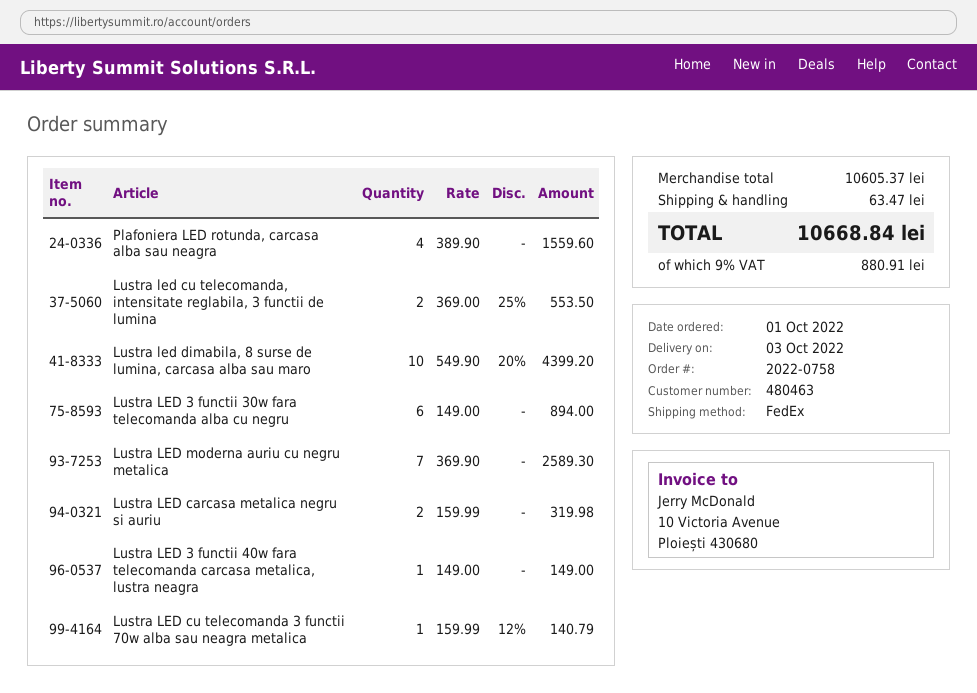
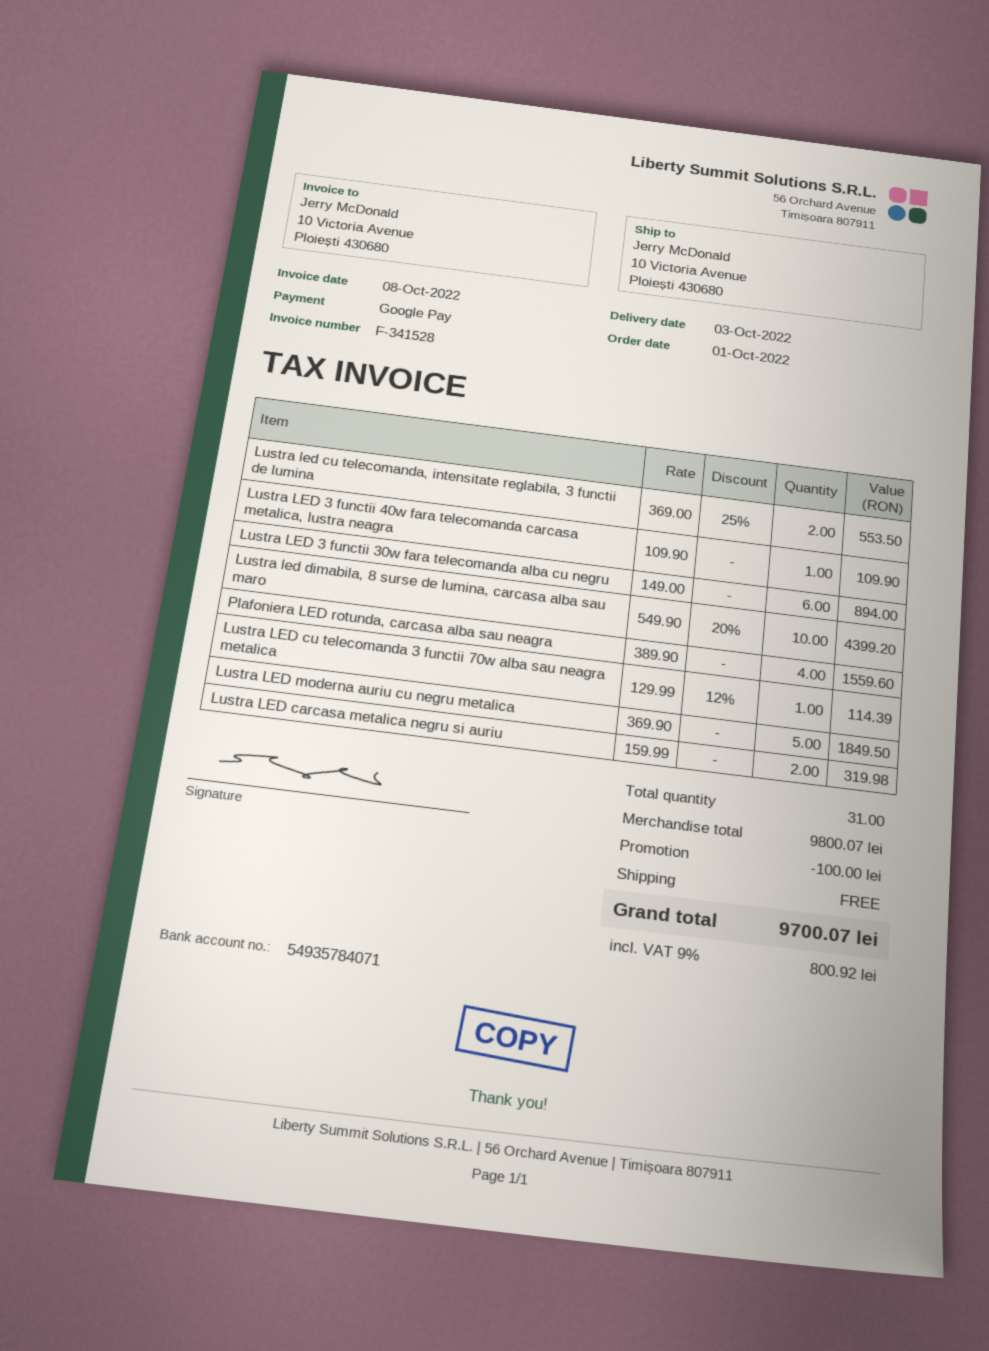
Lustra LED moderna auriu cu negru metalica: 7 x 369.90 = 2589.30 -> 5 x 369.90 = 1849.50
Lustra LED 3 functii 40w fara telecomanda carcasa metalica, lustra neagra: 1 x 149.00 = 149.00 -> 1 x 109.90 = 109.90
Lustra LED cu telecomanda 3 functii 70w alba sau neagra metalica: 1 x 159.99 - 12% = 140.79 -> 1 x 129.99 - 12% = 114.39
subtotal: 10605.37 -> 9800.07
discount: none -> 100.00
shipping: 63.47 -> 0.00
tax: 9% = 880.91 -> 9% = 800.92
total: 10668.84 -> 9700.07

